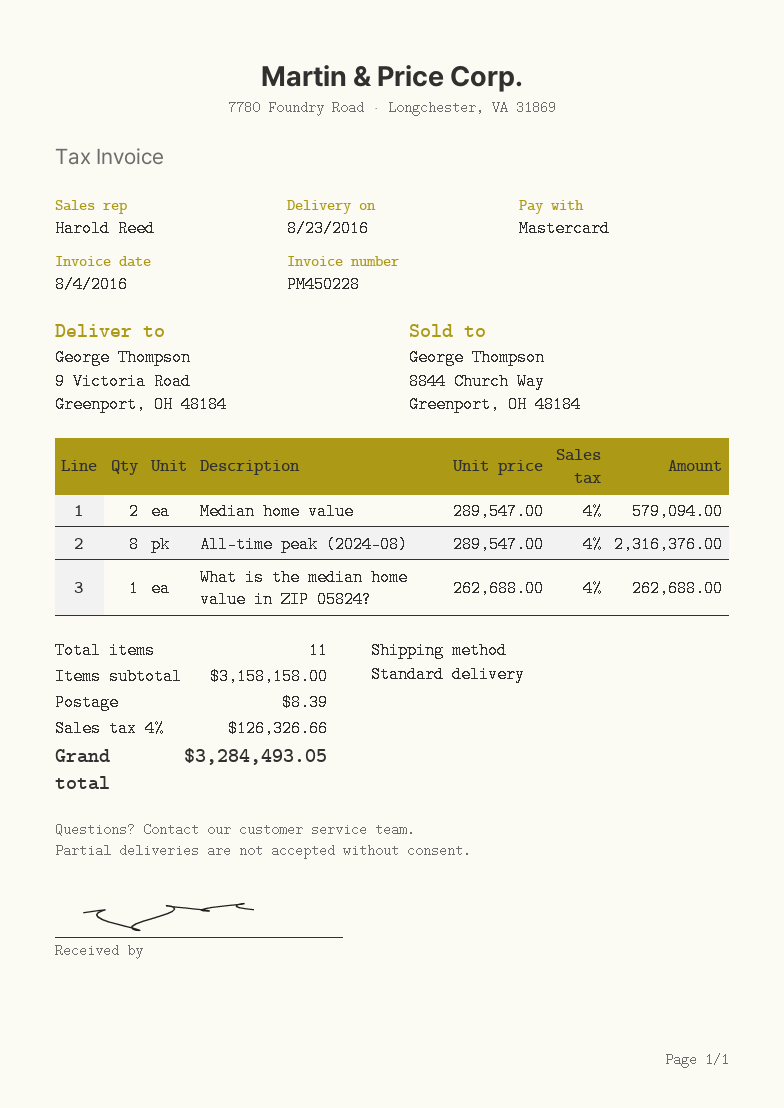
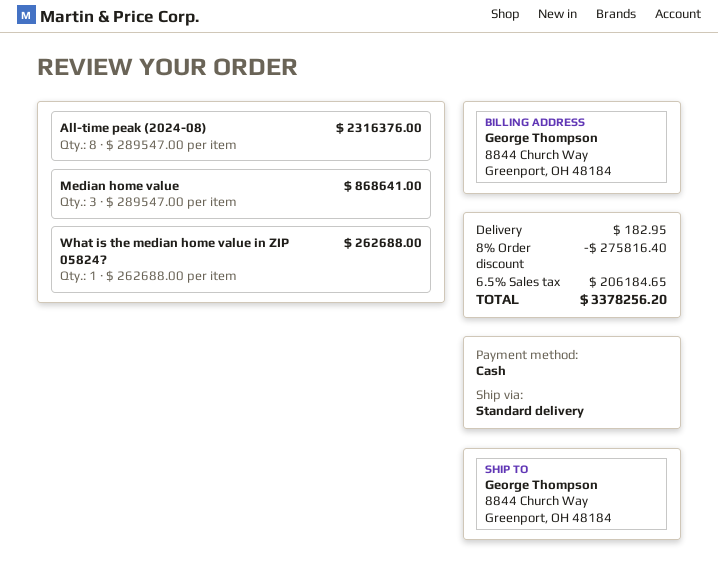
payment method: Mastercard -> cash
ship to: 9 Victoria Road, Greenport, OH 48184 -> 8844 Church Way, Greenport, OH 48184
Median home value: 2 x 289547.00 = 579094.00 -> 3 x 289547.00 = 868641.00
discount: none -> 8% = 275816.40
shipping: 8.39 -> 182.95
tax: 4% = 126326.66 -> 6.5% = 206184.65
total: 3284493.05 -> 3378256.20

